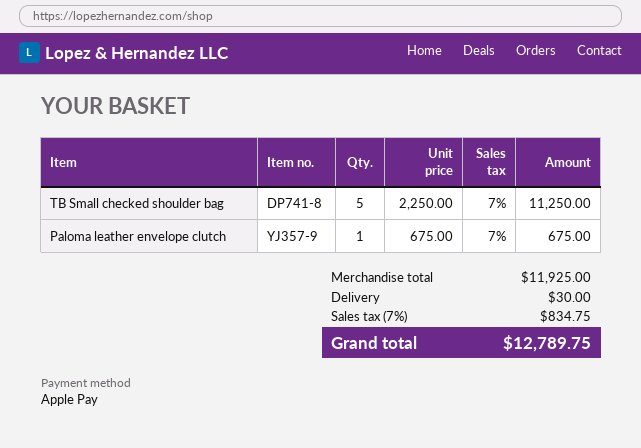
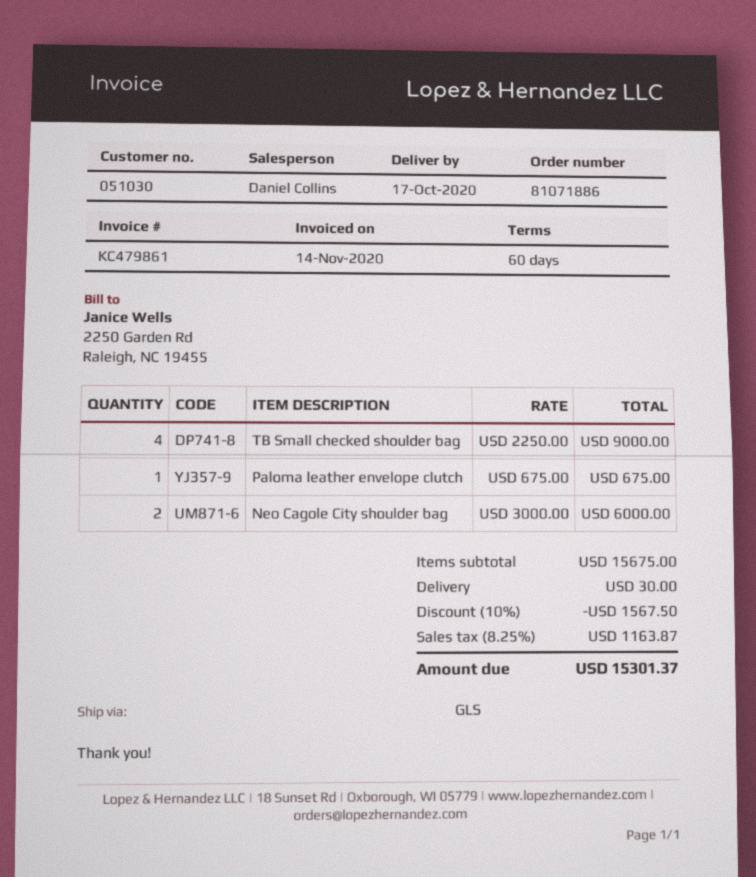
TB Small checked shoulder bag: 5 x 2250.00 = 11250.00 -> 4 x 2250.00 = 9000.00
Neo Cagole City shoulder bag: none -> 2 x 3000.00 = 6000.00
subtotal: 11925.00 -> 15675.00
discount: none -> 10% = 1567.50
tax: 7% = 834.75 -> 8.25% = 1163.87
total: 12789.75 -> 15301.37

